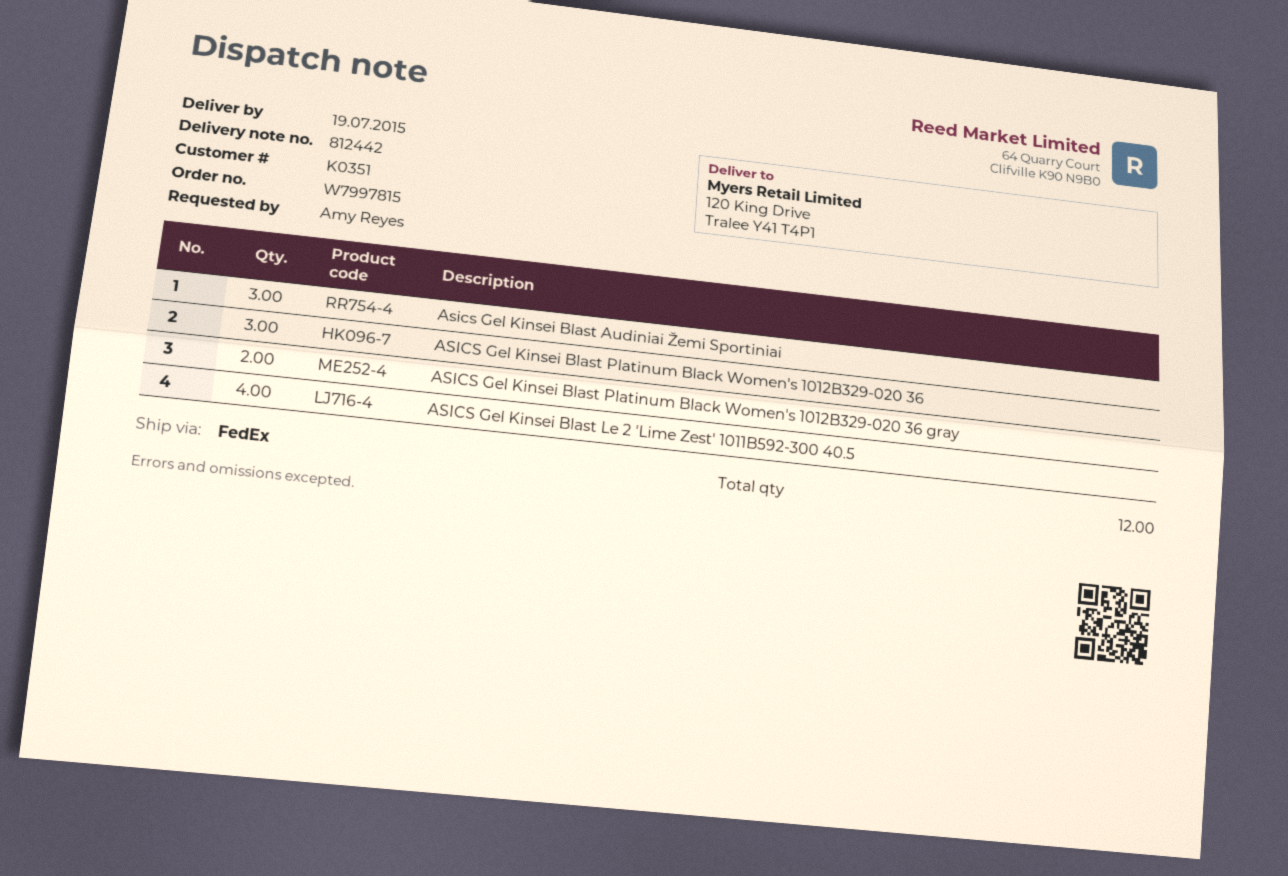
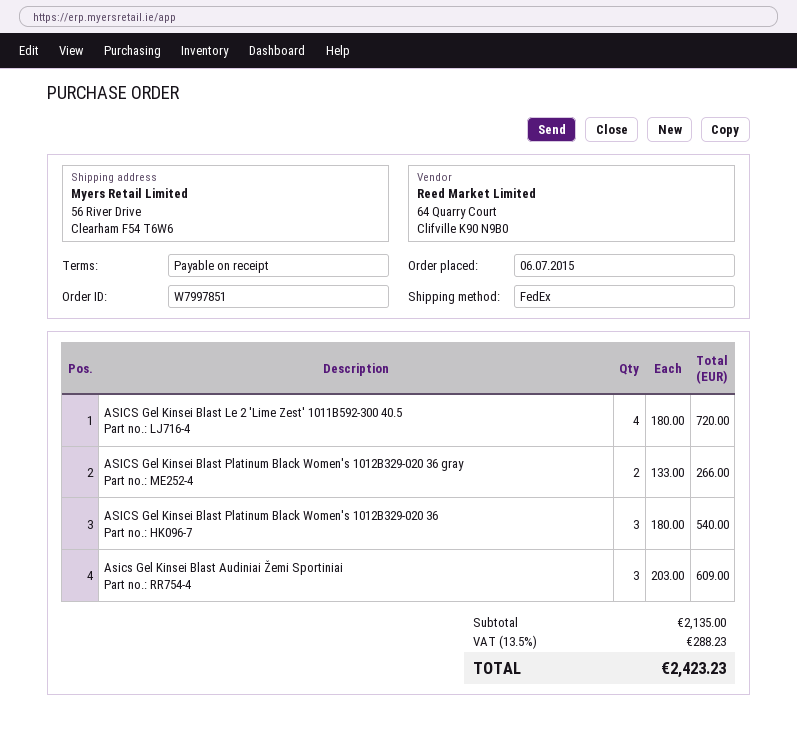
order number: W7997815 -> W7997851
ship to: 120 King Drive, Tralee Y41 T4P1 -> 56 River Drive, Clearham F54 T6W6

